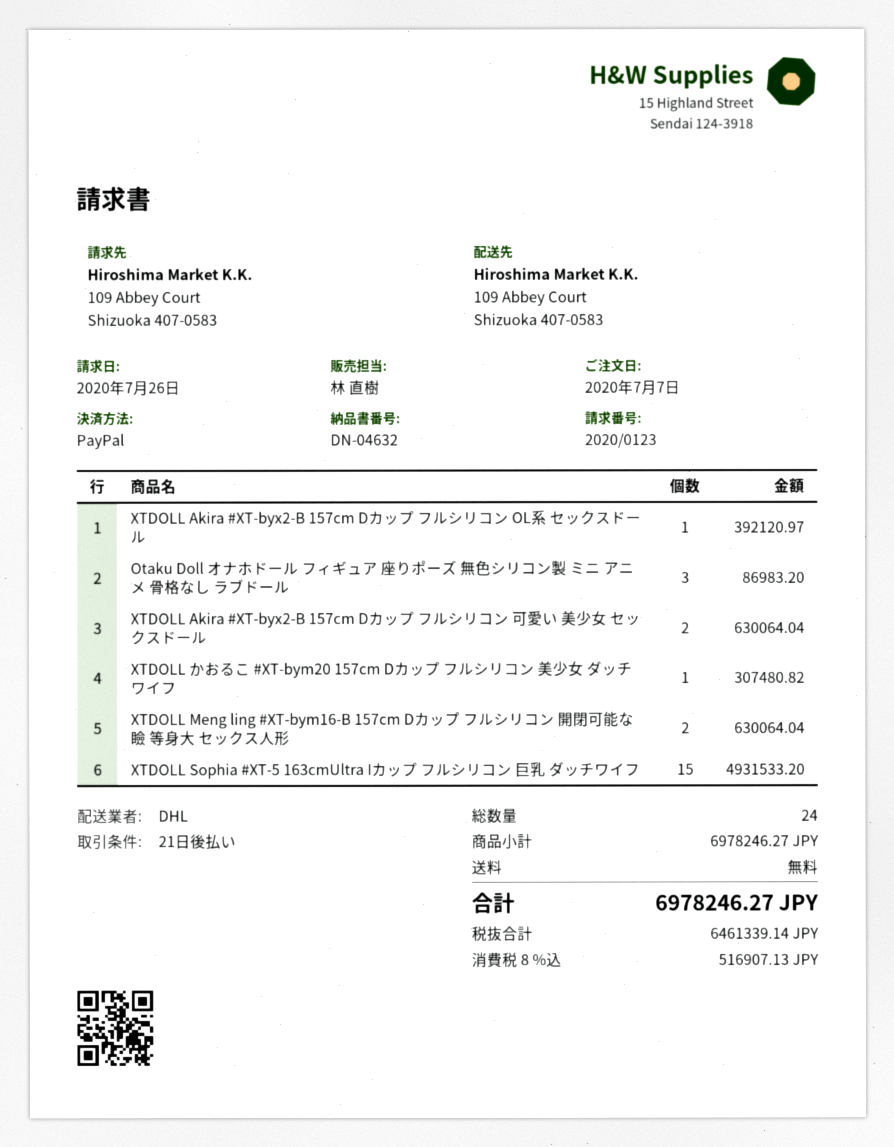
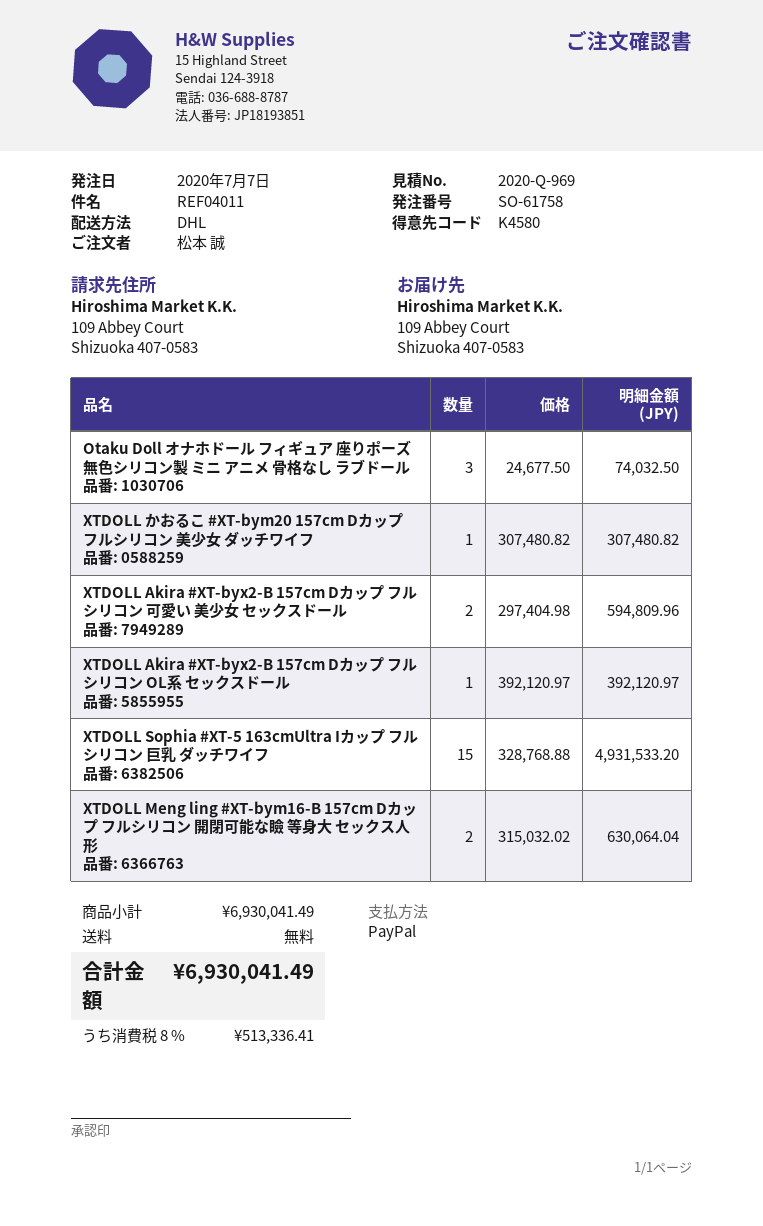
Otaku Doll オナホドール フィギュア 座りポーズ 無色シリコン製 ミニ アニメ 骨格なし ラブドール: 3 for 86983.20 -> 3 for 74032.50
XTDOLL Akira #XT-byx2-B 157cm Dカップ フルシリコン 可愛い 美少女 セックスドール: 2 for 630064.04 -> 2 for 594809.96
subtotal: 6978246.27 -> 6930041.49
tax: 8% = 516907.13 -> 8% = 513336.41
total: 6978246.27 -> 6930041.49

